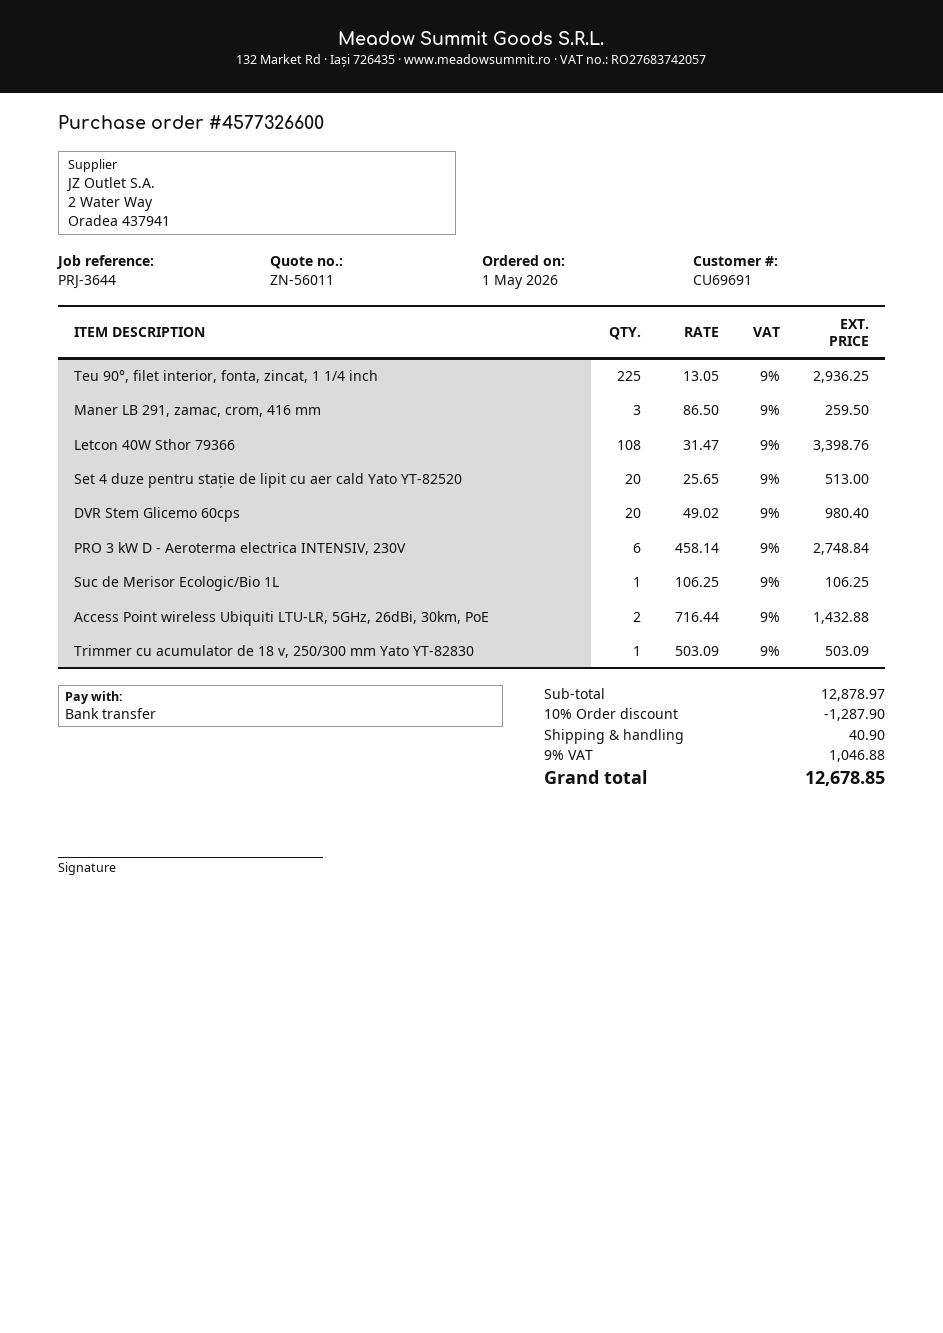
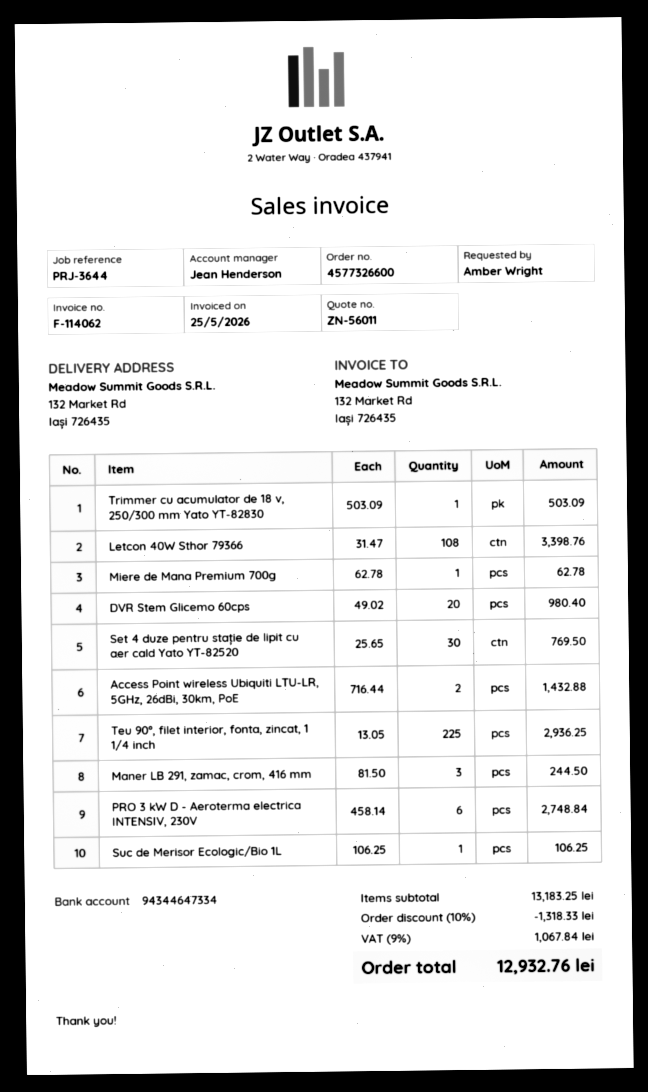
Maner LB 291, zamac, crom, 416 mm: 3 x 86.50 = 259.50 -> 3 x 81.50 = 244.50
Set 4 duze pentru stație de lipit cu aer cald Yato YT-82520: 20 x 25.65 = 513.00 -> 30 x 25.65 = 769.50
Miere de Mana Premium 700g: none -> 1 x 62.78 = 62.78
subtotal: 12878.97 -> 13183.25
discount: 10% = 1287.90 -> 10% = 1318.33
shipping: 40.90 -> none
tax: 9% = 1046.88 -> 9% = 1067.84
total: 12678.85 -> 12932.76

